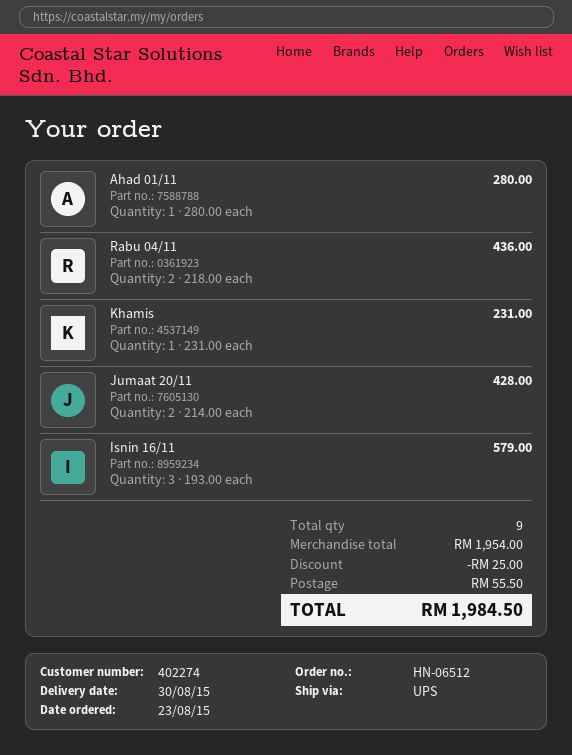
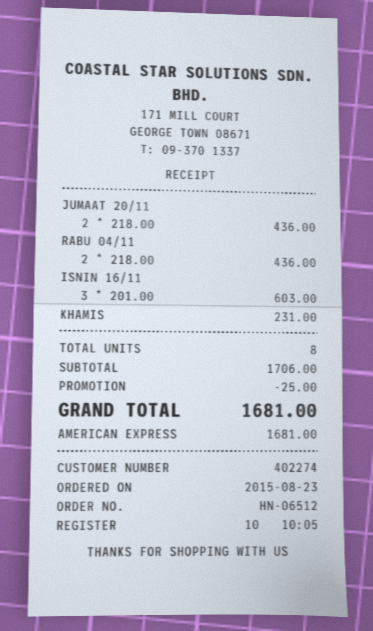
Ahad 01/11: 1 x 280.00 = 280.00 -> none
Jumaat 20/11: 2 x 214.00 = 428.00 -> 2 x 218.00 = 436.00
Isnin 16/11: 3 x 193.00 = 579.00 -> 3 x 201.00 = 603.00
total quantity: 9 -> 8
subtotal: 1954.00 -> 1706.00
shipping: 55.50 -> none
total: 1984.50 -> 1681.00

